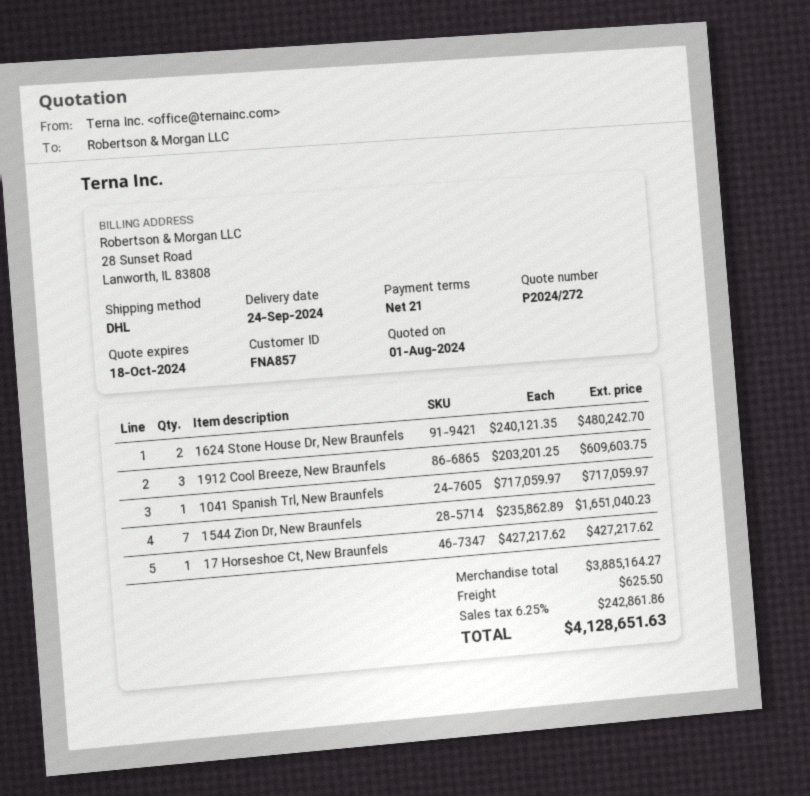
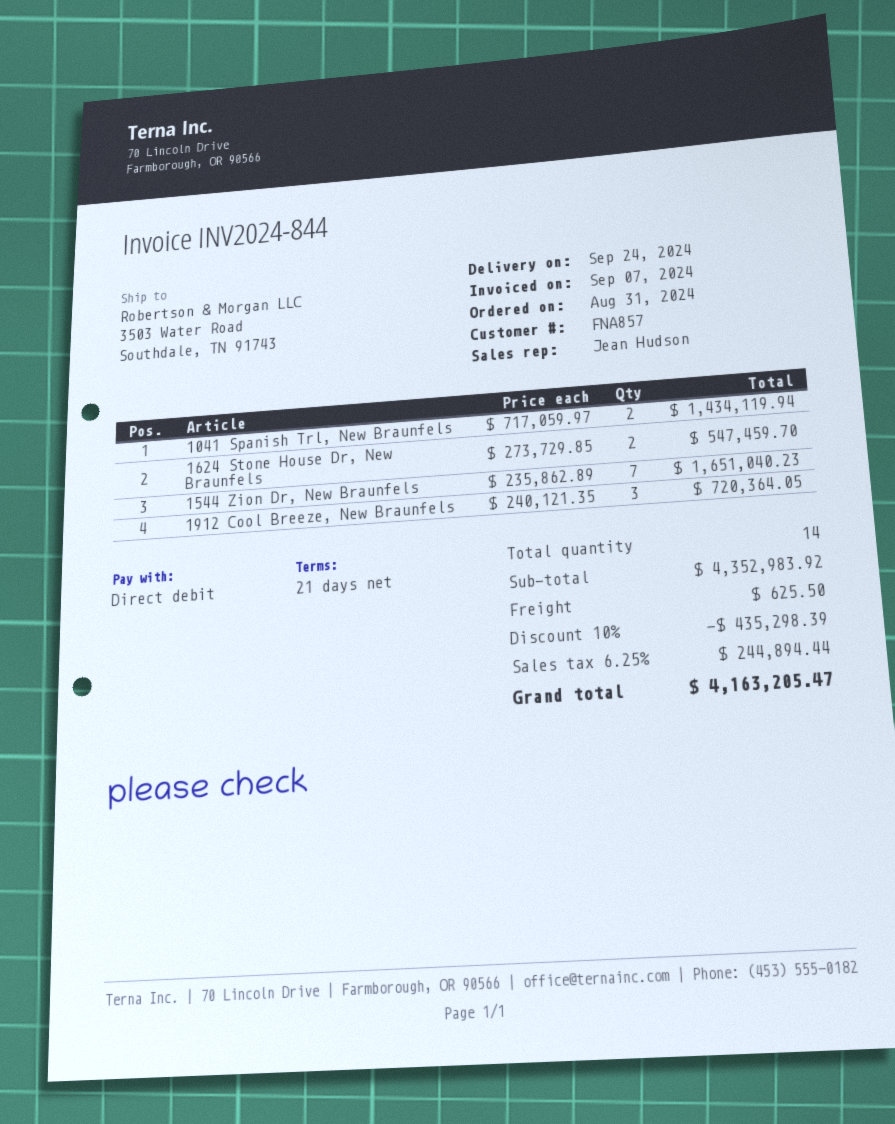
1624 Stone House Dr, New Braunfels: 2 x 240121.35 = 480242.70 -> 2 x 273729.85 = 547459.70
1912 Cool Breeze, New Braunfels: 3 x 203201.25 = 609603.75 -> 3 x 240121.35 = 720364.05
1041 Spanish Trl, New Braunfels: 1 x 717059.97 = 717059.97 -> 2 x 717059.97 = 1434119.94
17 Horseshoe Ct, New Braunfels: 1 x 427217.62 = 427217.62 -> none
subtotal: 3885164.27 -> 4352983.92
discount: none -> 10% = 435298.39
tax: 6.25% = 242861.86 -> 6.25% = 244894.44
total: 4128651.63 -> 4163205.47

